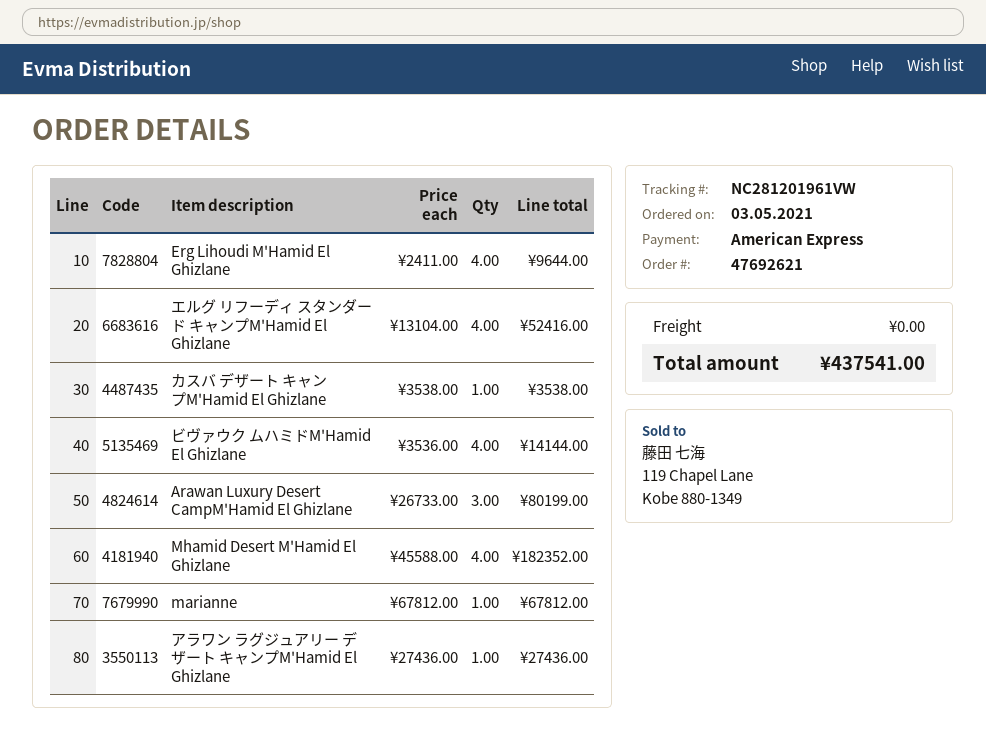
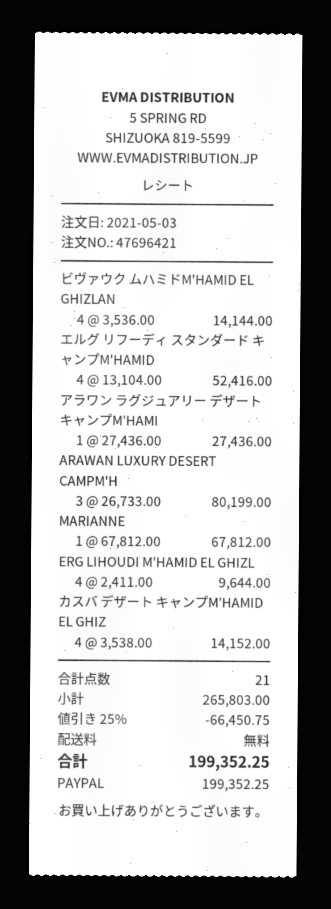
order number: 47692621 -> 47696421
payment method: American Express -> PayPal
カスバ デザート キャンプM'Hamid El Ghizlane: 1 x 3538.00 = 3538.00 -> 4 x 3538.00 = 14152.00
Mhamid Desert M'Hamid El Ghizlane: 4 x 45588.00 = 182352.00 -> none
discount: none -> 25% = 66450.75
total: 437541.00 -> 199352.25

